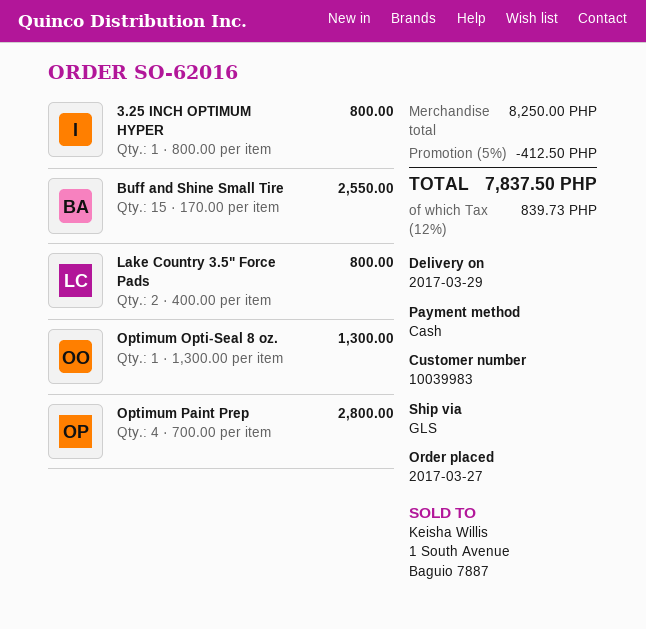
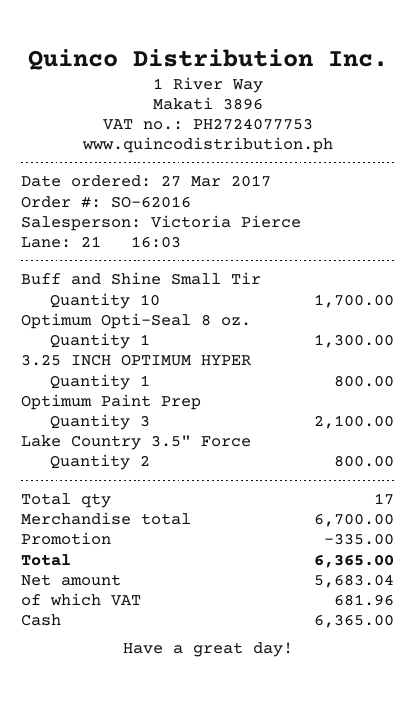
Buff and Shine Small Tire: 15 for 2550.00 -> 10 for 1700.00
Optimum Paint Prep: 4 for 2800.00 -> 3 for 2100.00
subtotal: 8250.00 -> 6700.00
discount: 412.50 -> 335.00
tax: 839.73 -> 681.96
total: 7837.50 -> 6365.00

